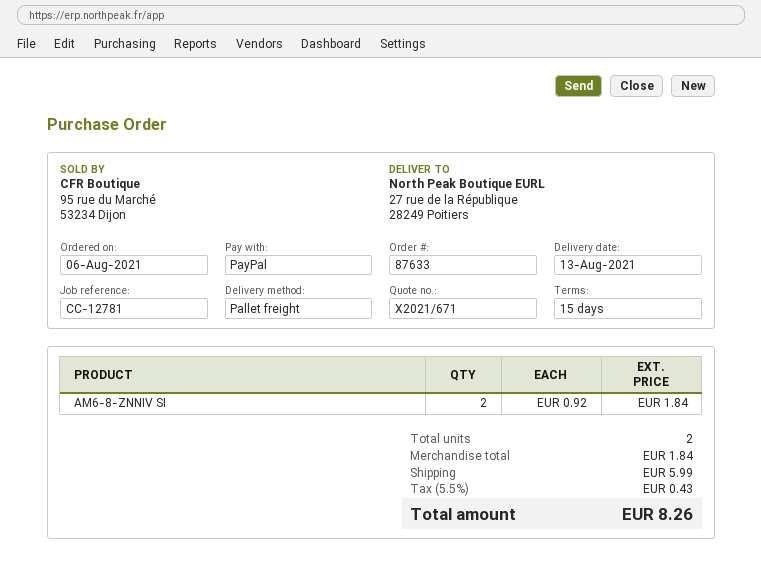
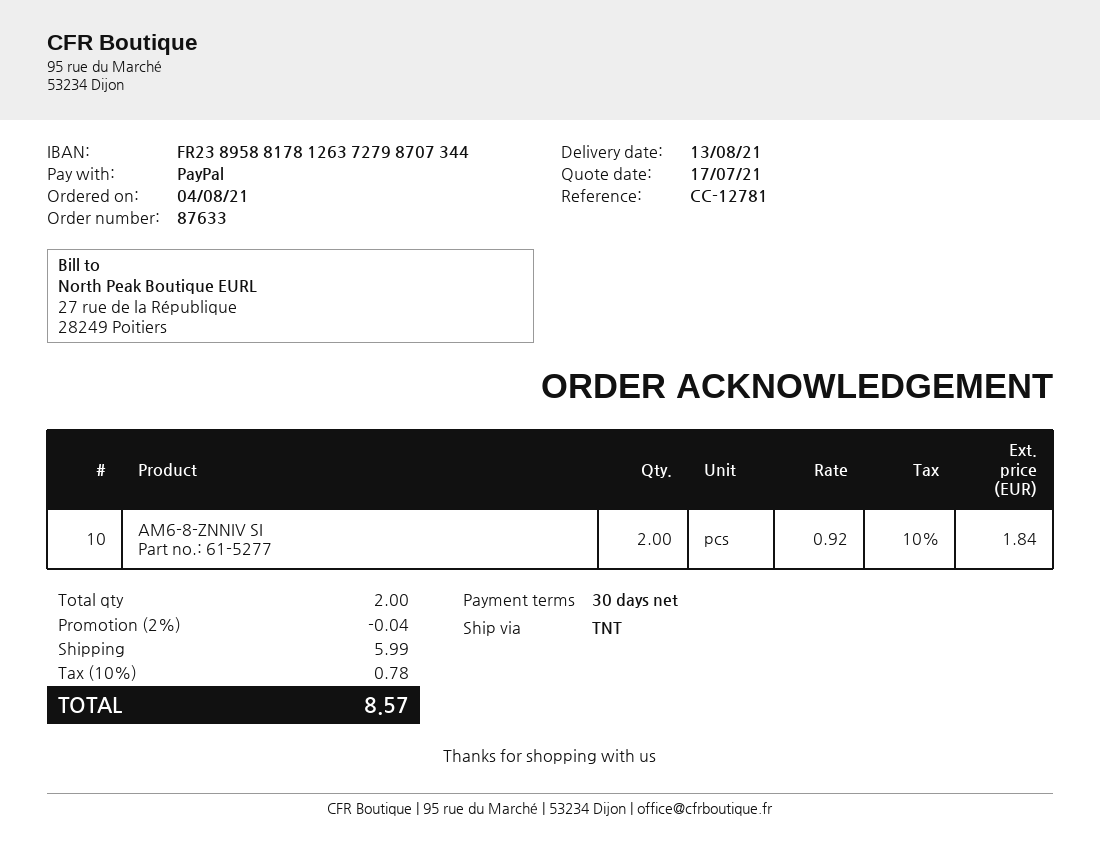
order date: 2021-08-06 -> 2021-08-04
payment terms: 15 days -> 30 days
shipping method: pallet freight -> TNT
discount: none -> 2% = 0.04
tax: 5.5% = 0.43 -> 10% = 0.78
total: 8.26 -> 8.57

